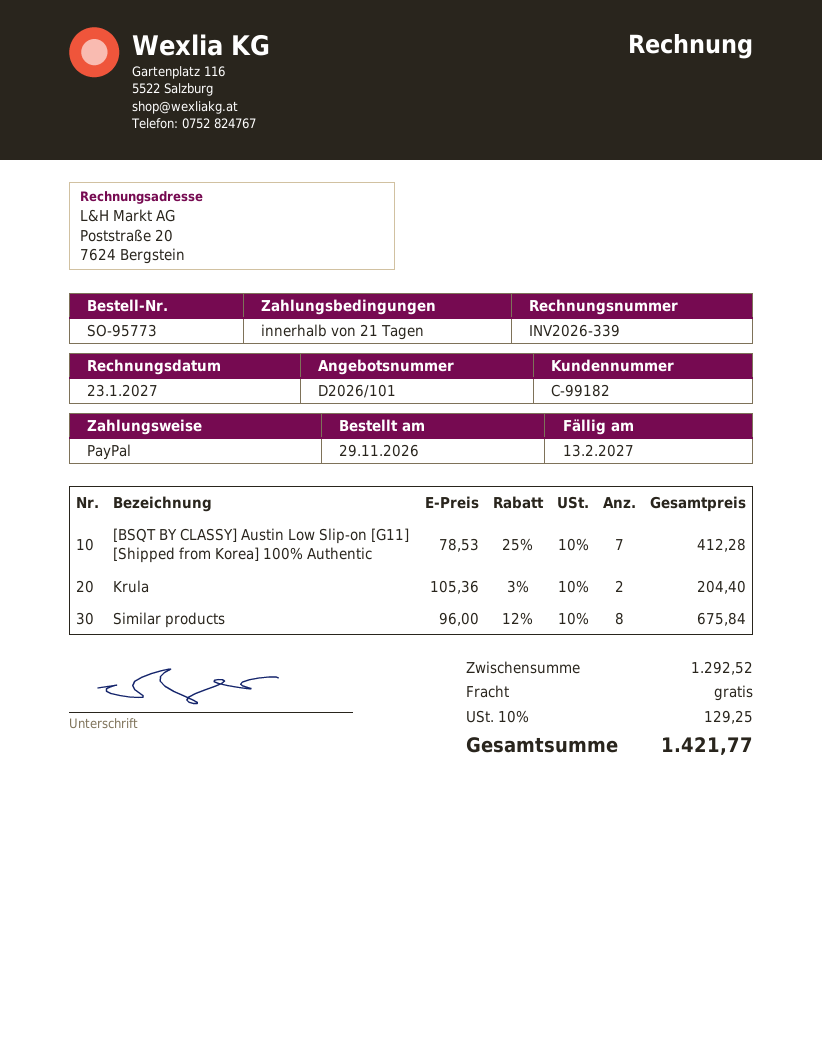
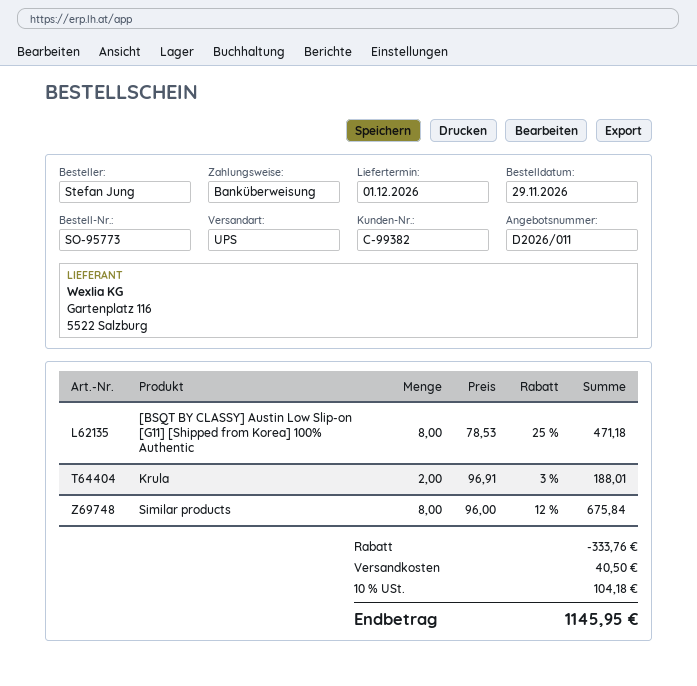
quote number: D2026/101 -> D2026/011
customer number: C-99182 -> C-99382
payment method: PayPal -> bank transfer
[BSQT BY CLASSY] Austin Low Slip-on [G11] [Shipped from Korea] 100% Authentic: 7 x 78.53 - 25% = 412.28 -> 8 x 78.53 - 25% = 471.18
Krula: 2 x 105.36 - 3% = 204.40 -> 2 x 96.91 - 3% = 188.01
discount: none -> 333.76
shipping: 0.00 -> 40.50
tax: 10% = 129.25 -> 10% = 104.18
total: 1421.77 -> 1145.95

